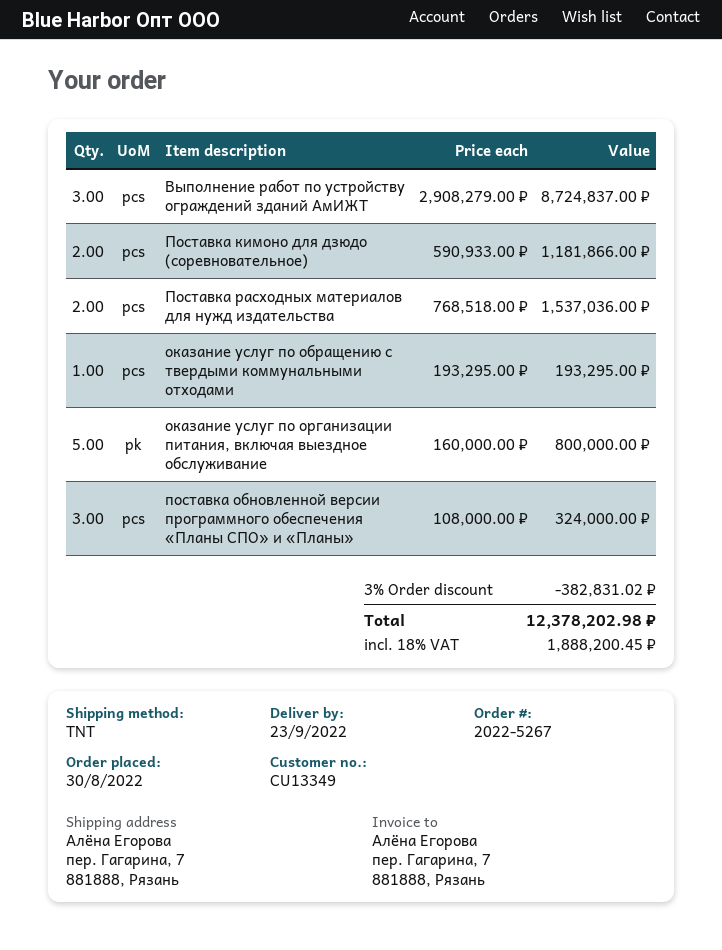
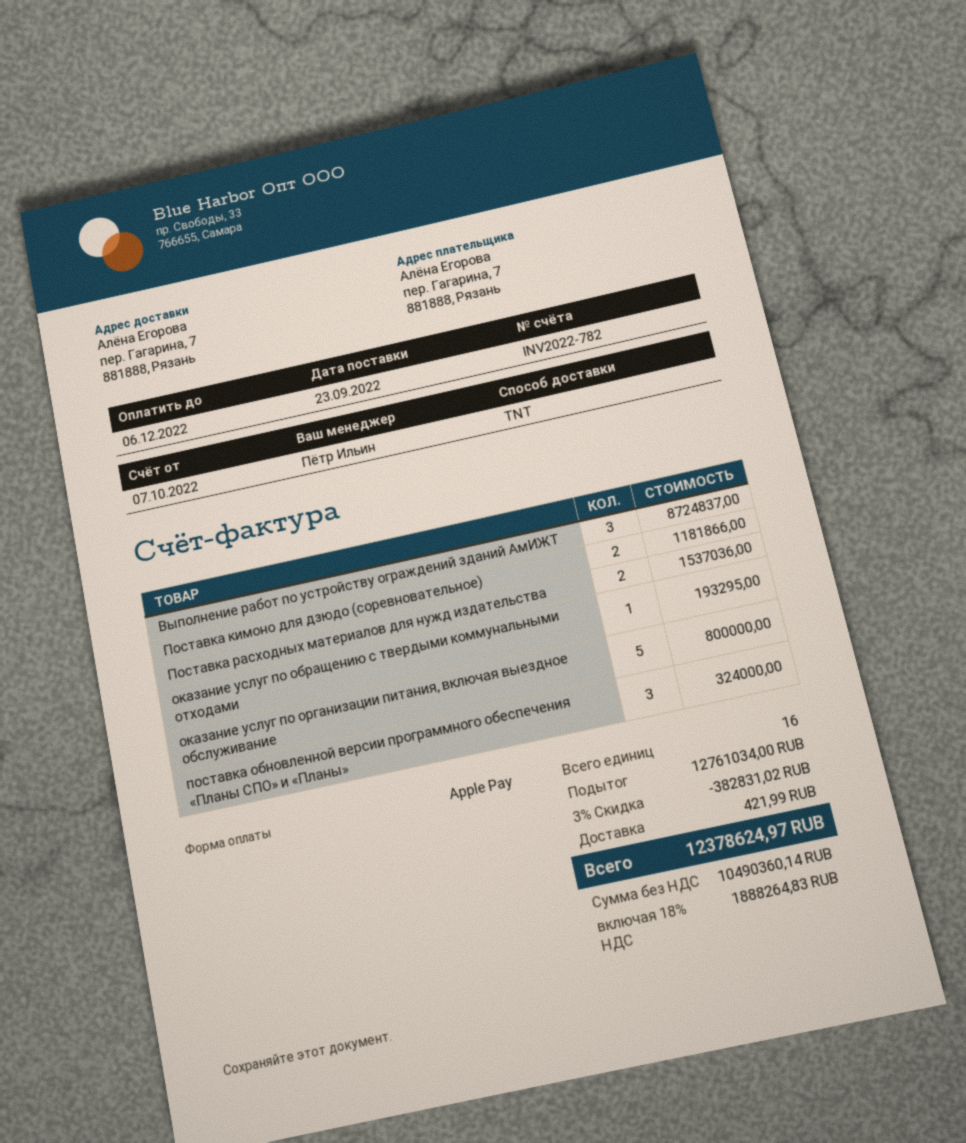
shipping: none -> 421.99
tax: 18% = 1888200.45 -> 18% = 1888264.83
total: 12378202.98 -> 12378624.97

